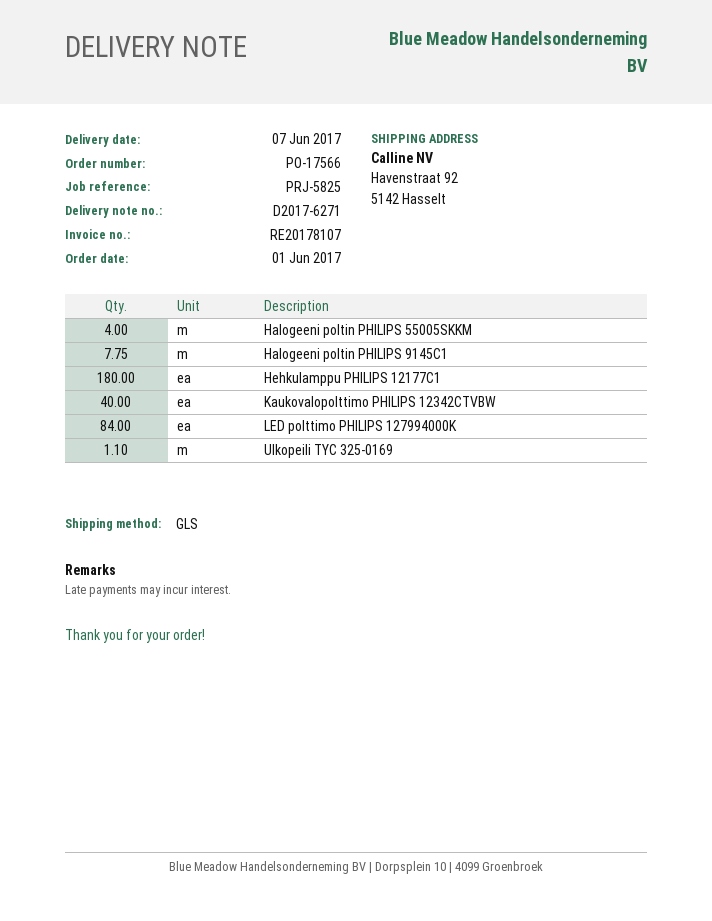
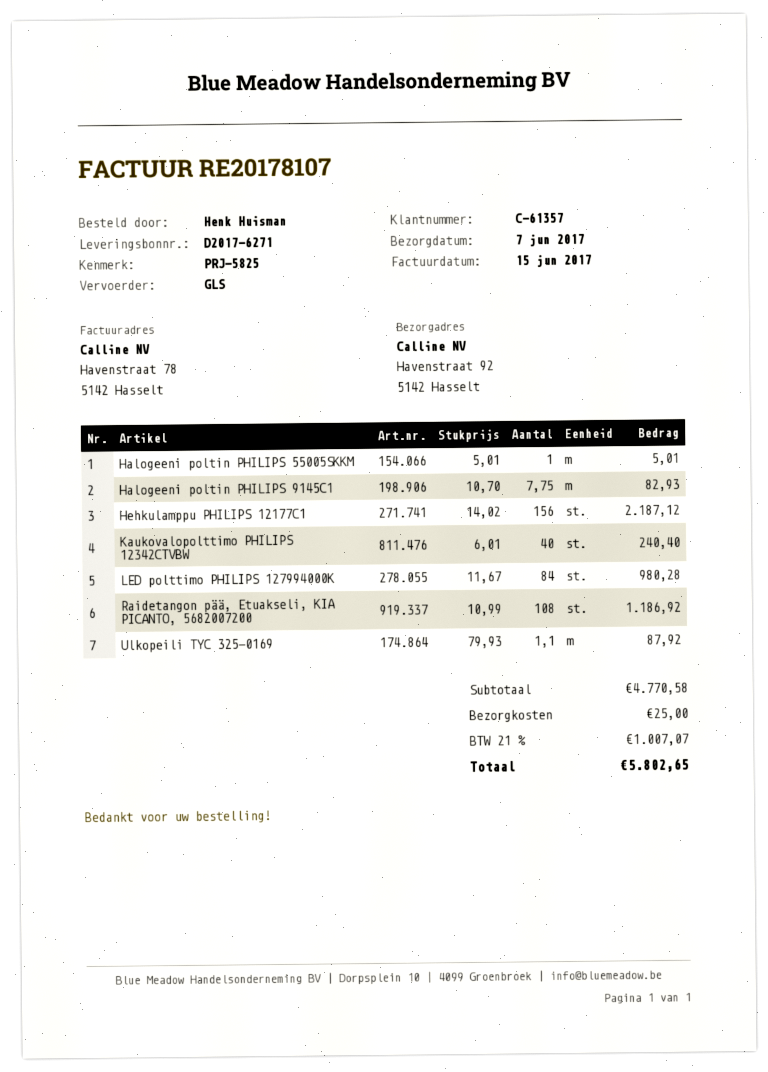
Halogeeni poltin PHILIPS 55005SKKM: 4 -> 1
Hehkulamppu PHILIPS 12177C1: 180 -> 156
Raidetangon pää, Etuakseli, KIA PICANTO, 5682007200: none -> 108

